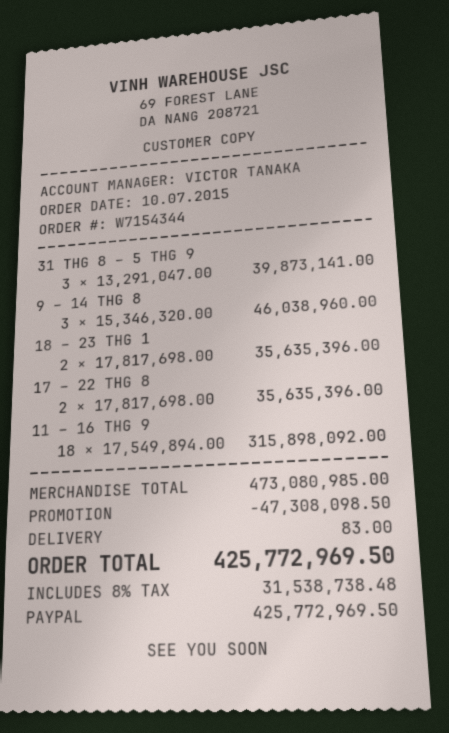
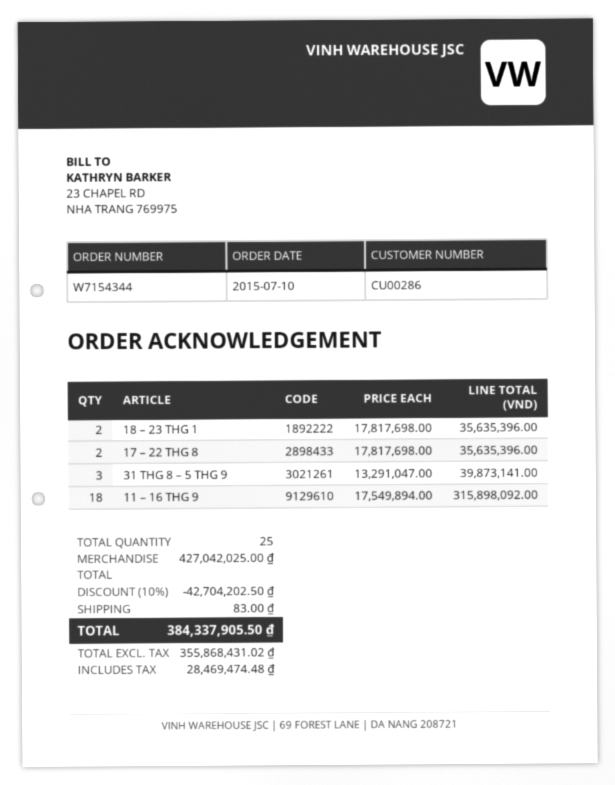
9 – 14 THG 8: 3 x 15346320.00 = 46038960.00 -> none
subtotal: 473080985.00 -> 427042025.00
discount: 47308098.50 -> 42704202.50
tax: 31538738.48 -> 28469474.48
total: 425772969.50 -> 384337905.50

